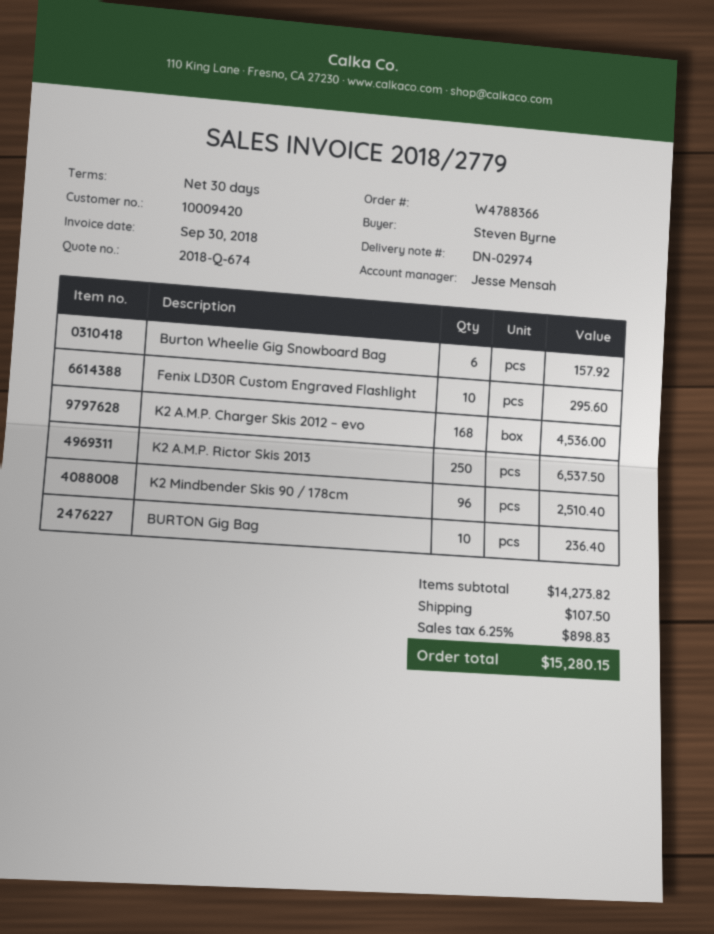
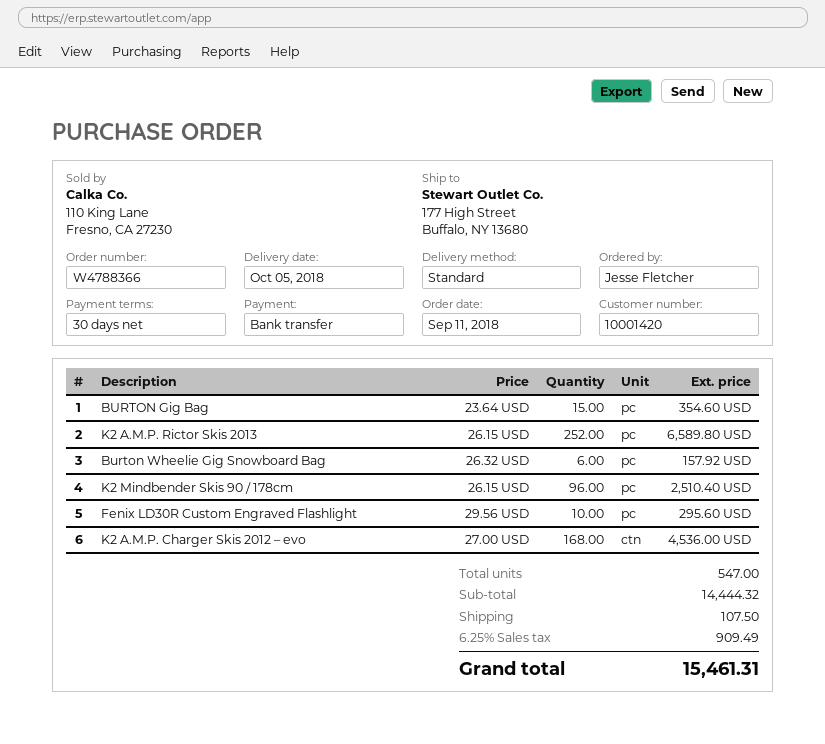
customer number: 10009420 -> 10001420
ordered by: Steven Byrne -> Jesse Fletcher
K2 A.M.P. Rictor Skis 2013: 250 for 6537.50 -> 252 for 6589.80
BURTON Gig Bag: 10 for 236.40 -> 15 for 354.60
subtotal: 14273.82 -> 14444.32
tax: 6.25% = 898.83 -> 6.25% = 909.49
total: 15280.15 -> 15461.31

